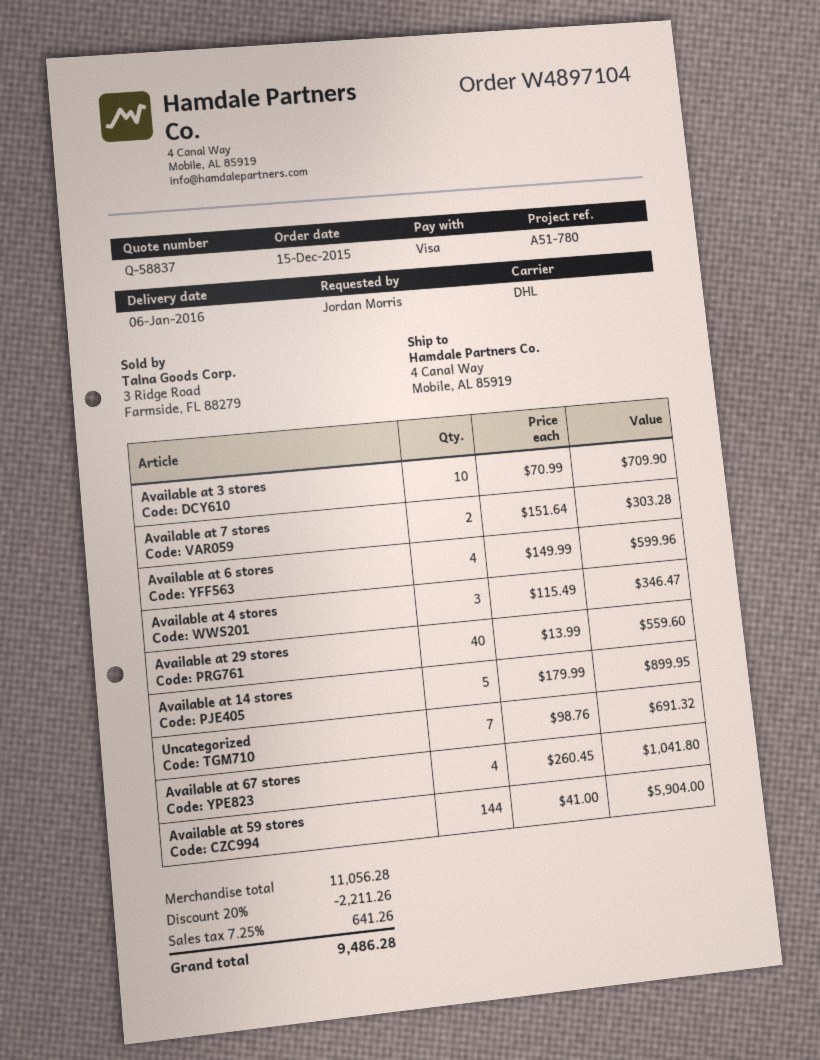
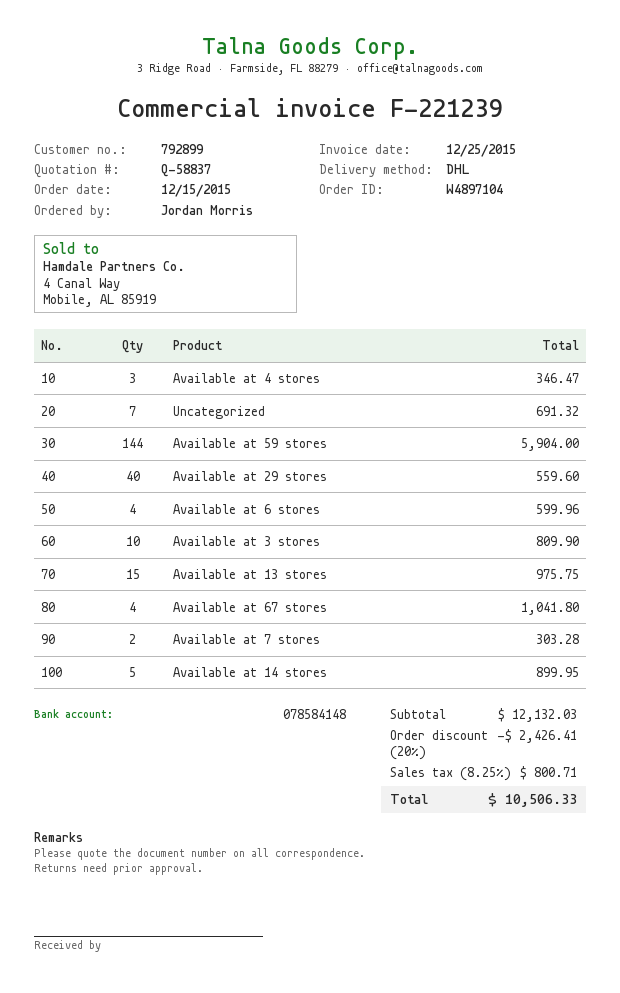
Available at 3 stores: 10 for 709.90 -> 10 for 809.90
Available at 13 stores: none -> 15 for 975.75
subtotal: 11056.28 -> 12132.03
discount: 20% = 2211.26 -> 20% = 2426.41
tax: 7.25% = 641.26 -> 8.25% = 800.71
total: 9486.28 -> 10506.33

